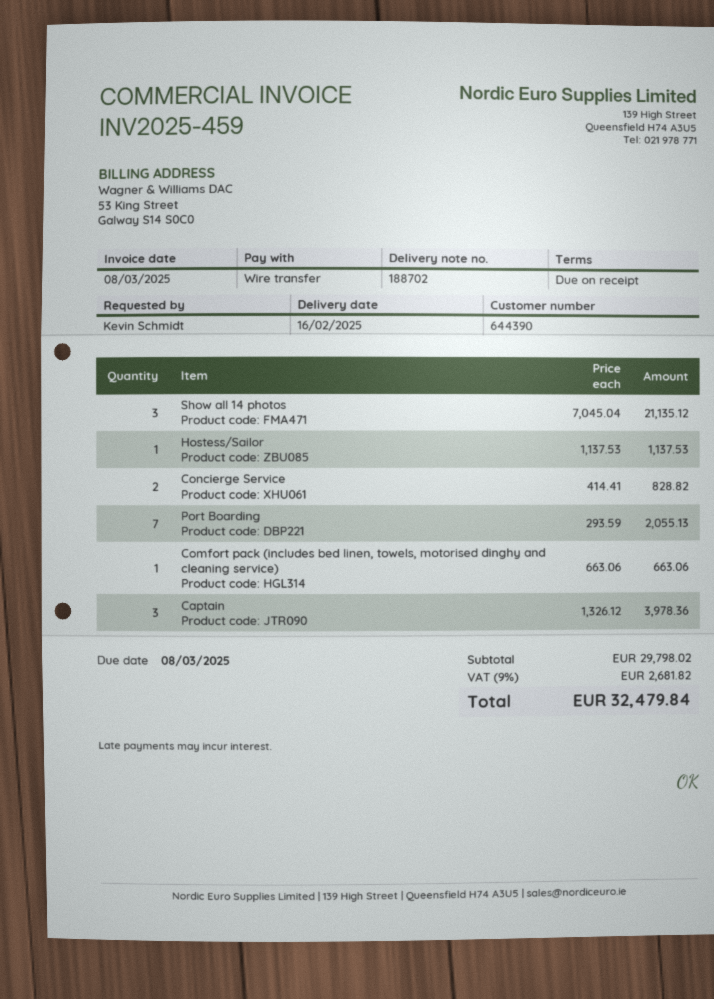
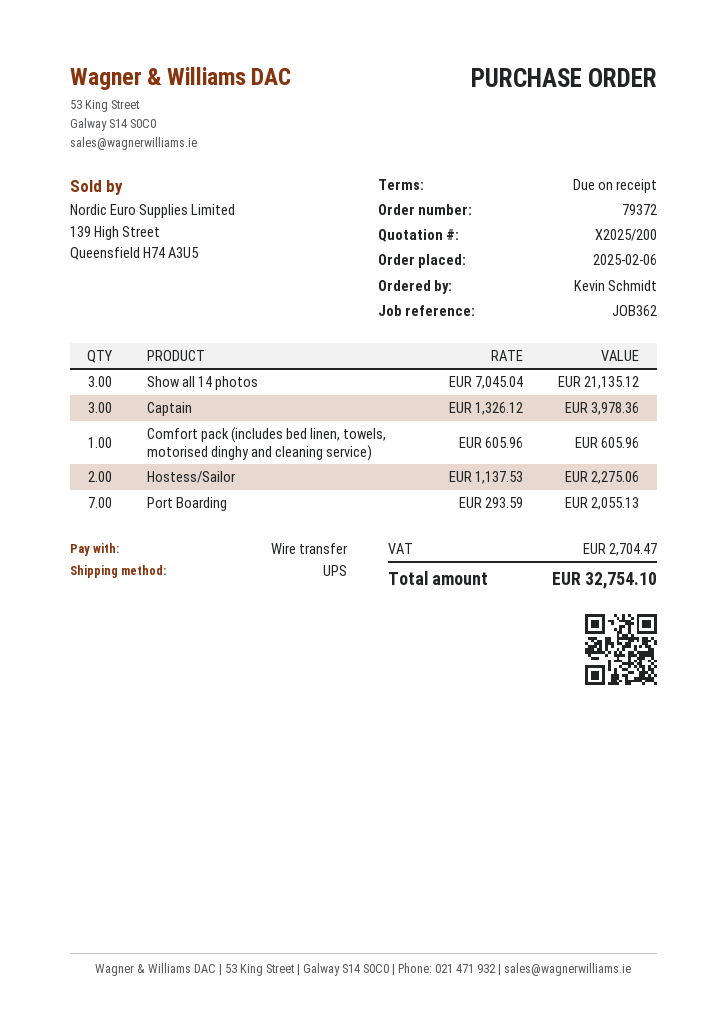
Hostess/Sailor: 1 x 1137.53 = 1137.53 -> 2 x 1137.53 = 2275.06
Concierge Service: 2 x 414.41 = 828.82 -> none
Comfort pack (includes bed linen, towels, motorised dinghy and cleaning service): 1 x 663.06 = 663.06 -> 1 x 605.96 = 605.96
tax: 2681.82 -> 2704.47
total: 32479.84 -> 32754.10

